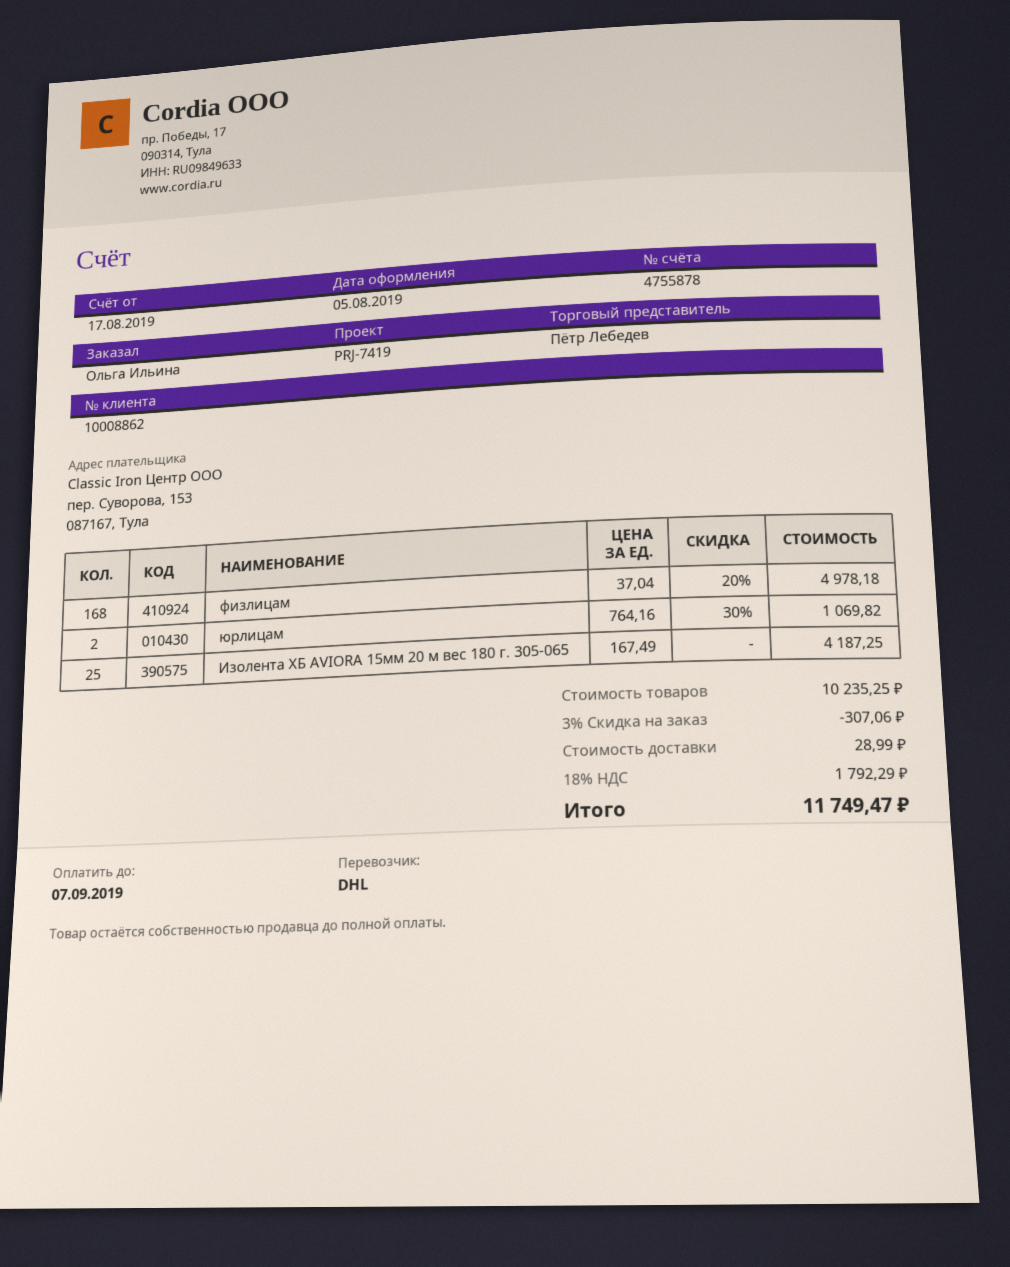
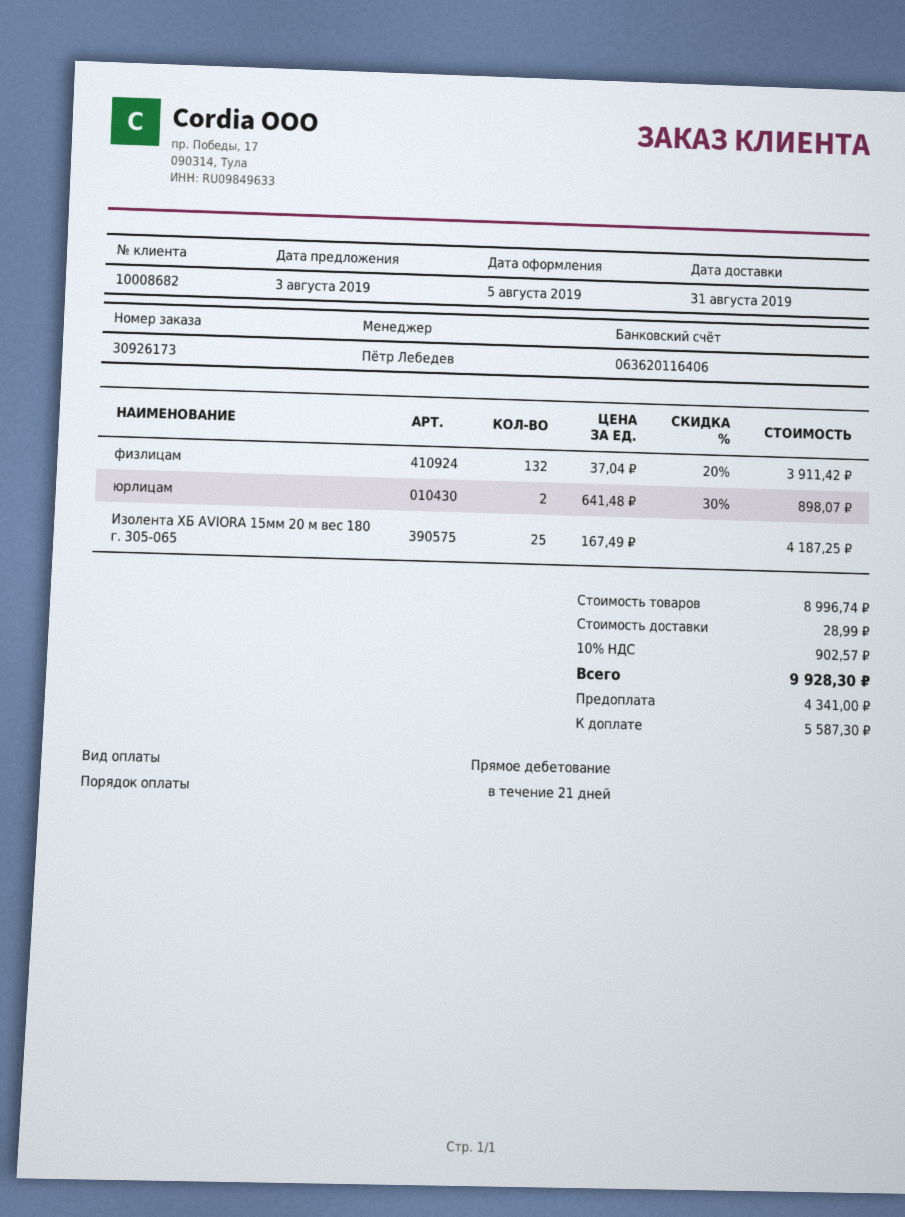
customer number: 10008862 -> 10008682
физлицам: 168 x 37.04 - 20% = 4978.18 -> 132 x 37.04 - 20% = 3911.42
юрлицам: 2 x 764.16 - 30% = 1069.82 -> 2 x 641.48 - 30% = 898.07
subtotal: 10235.25 -> 8996.74
discount: 3% = 307.06 -> none
tax: 18% = 1792.29 -> 10% = 902.57
total: 11749.47 -> 9928.30

